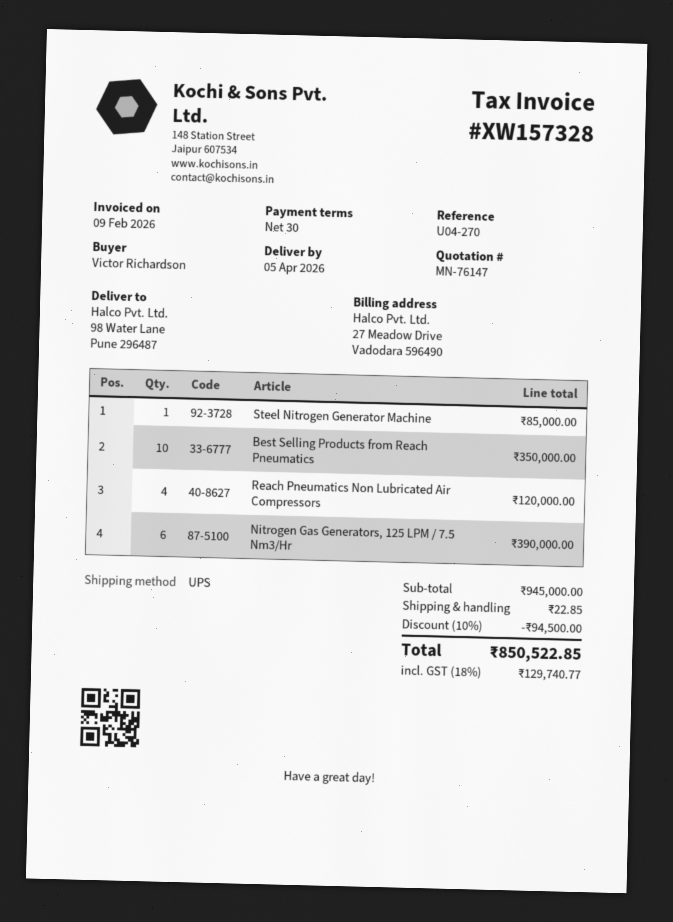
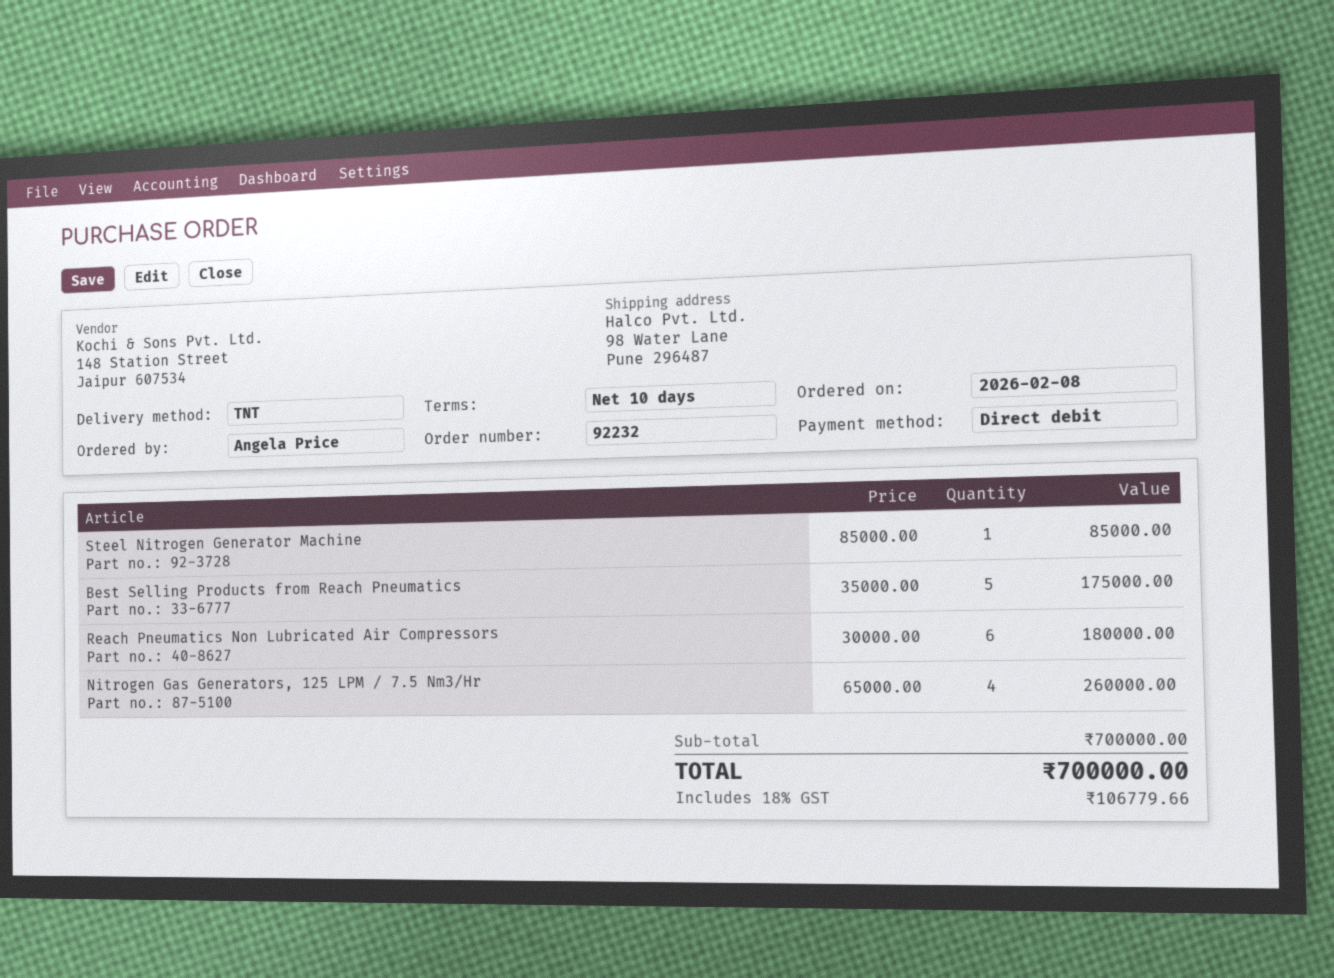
payment terms: 30 days -> 10 days
ordered by: Victor Richardson -> Angela Price
shipping method: UPS -> TNT
Best Selling Products from Reach Pneumatics: 10 for 350000.00 -> 5 for 175000.00
Reach Pneumatics Non Lubricated Air Compressors: 4 for 120000.00 -> 6 for 180000.00
Nitrogen Gas Generators, 125 LPM / 7.5 Nm3/Hr: 6 for 390000.00 -> 4 for 260000.00
subtotal: 945000.00 -> 700000.00
discount: 10% = 94500.00 -> none
shipping: 22.85 -> none
tax: 18% = 129740.77 -> 18% = 106779.66
total: 850522.85 -> 700000.00

